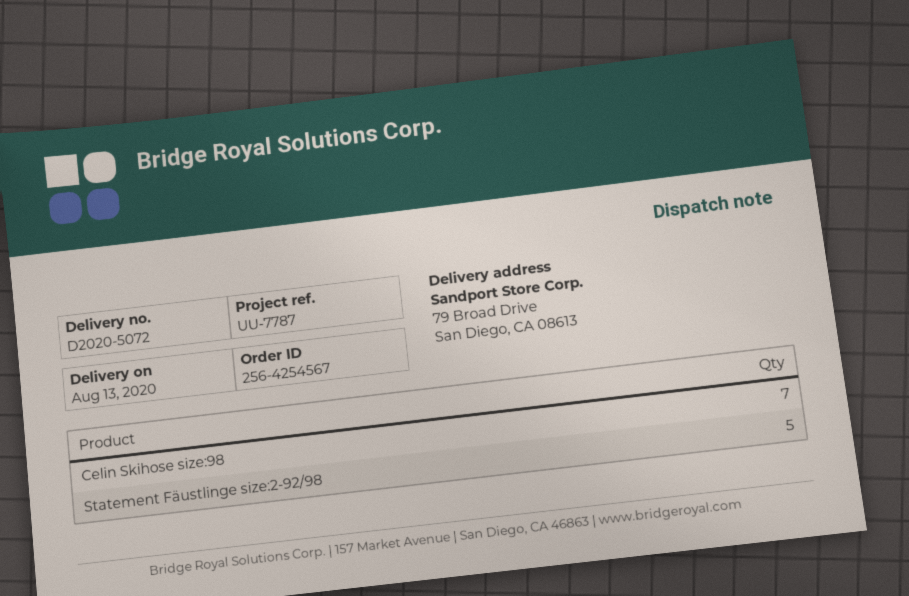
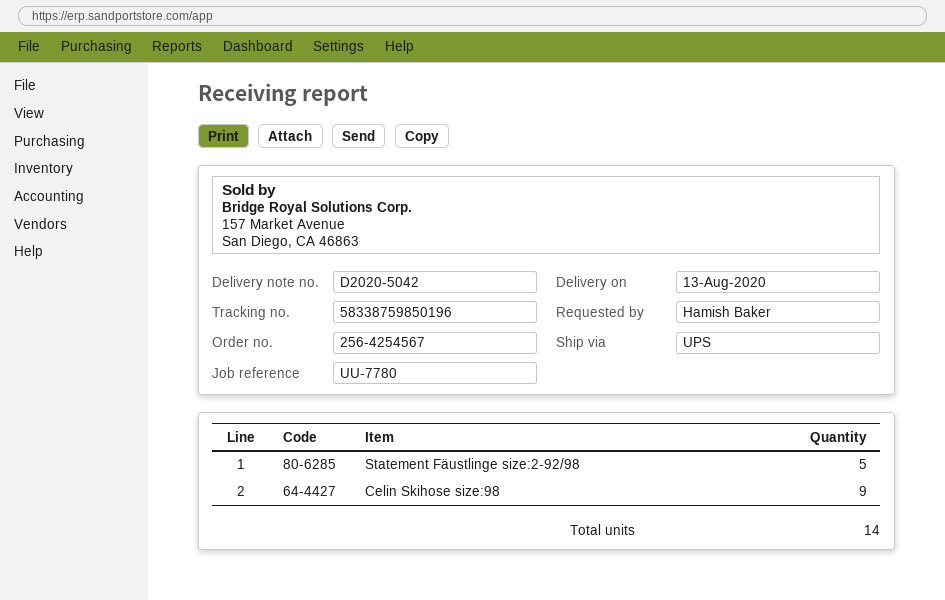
delivery note number: D2020-5072 -> D2020-5042
reference: UU-7787 -> UU-7780
Celin Skihose size:98: 7 -> 9

